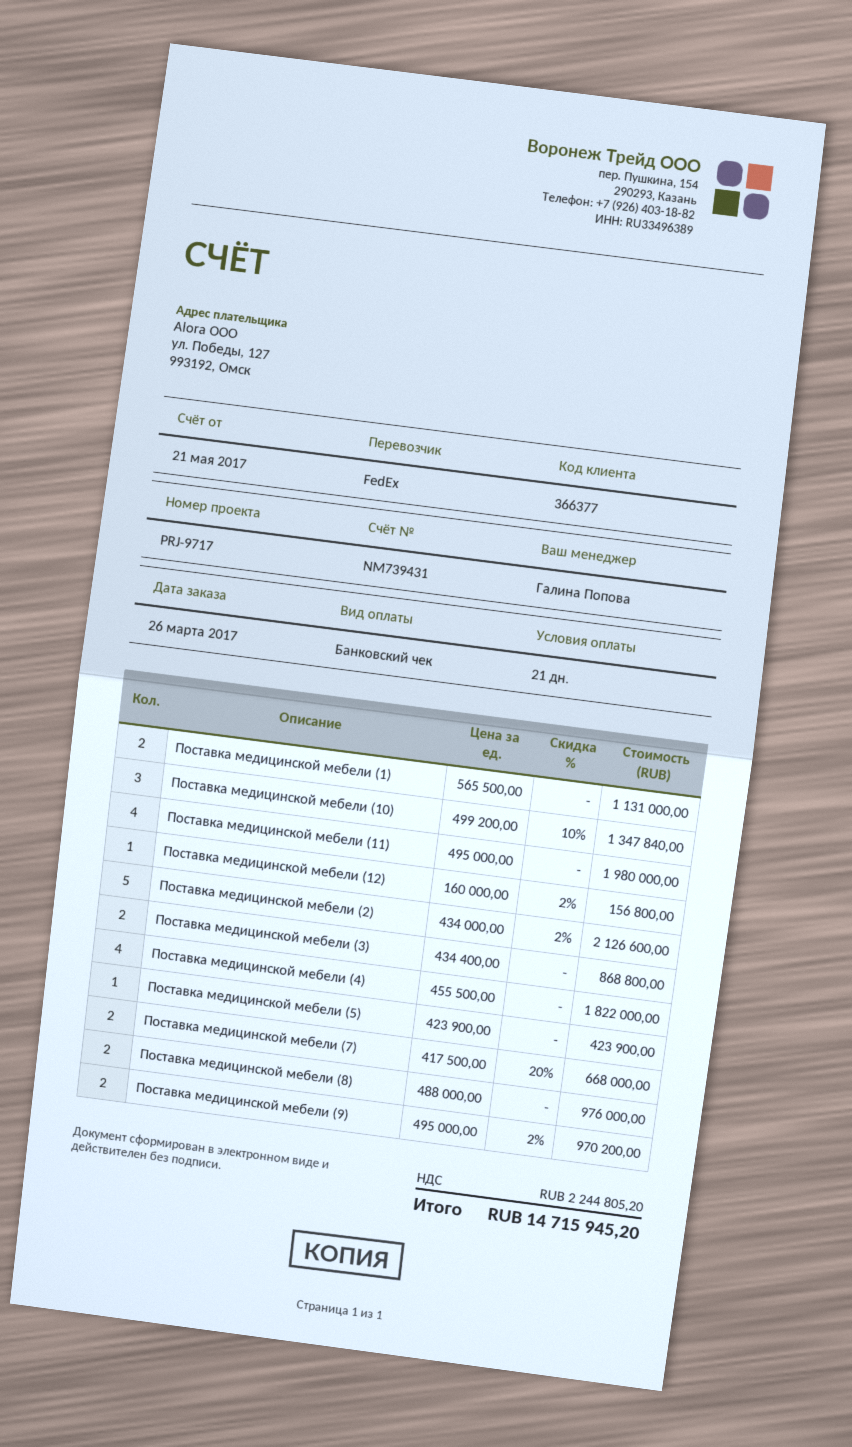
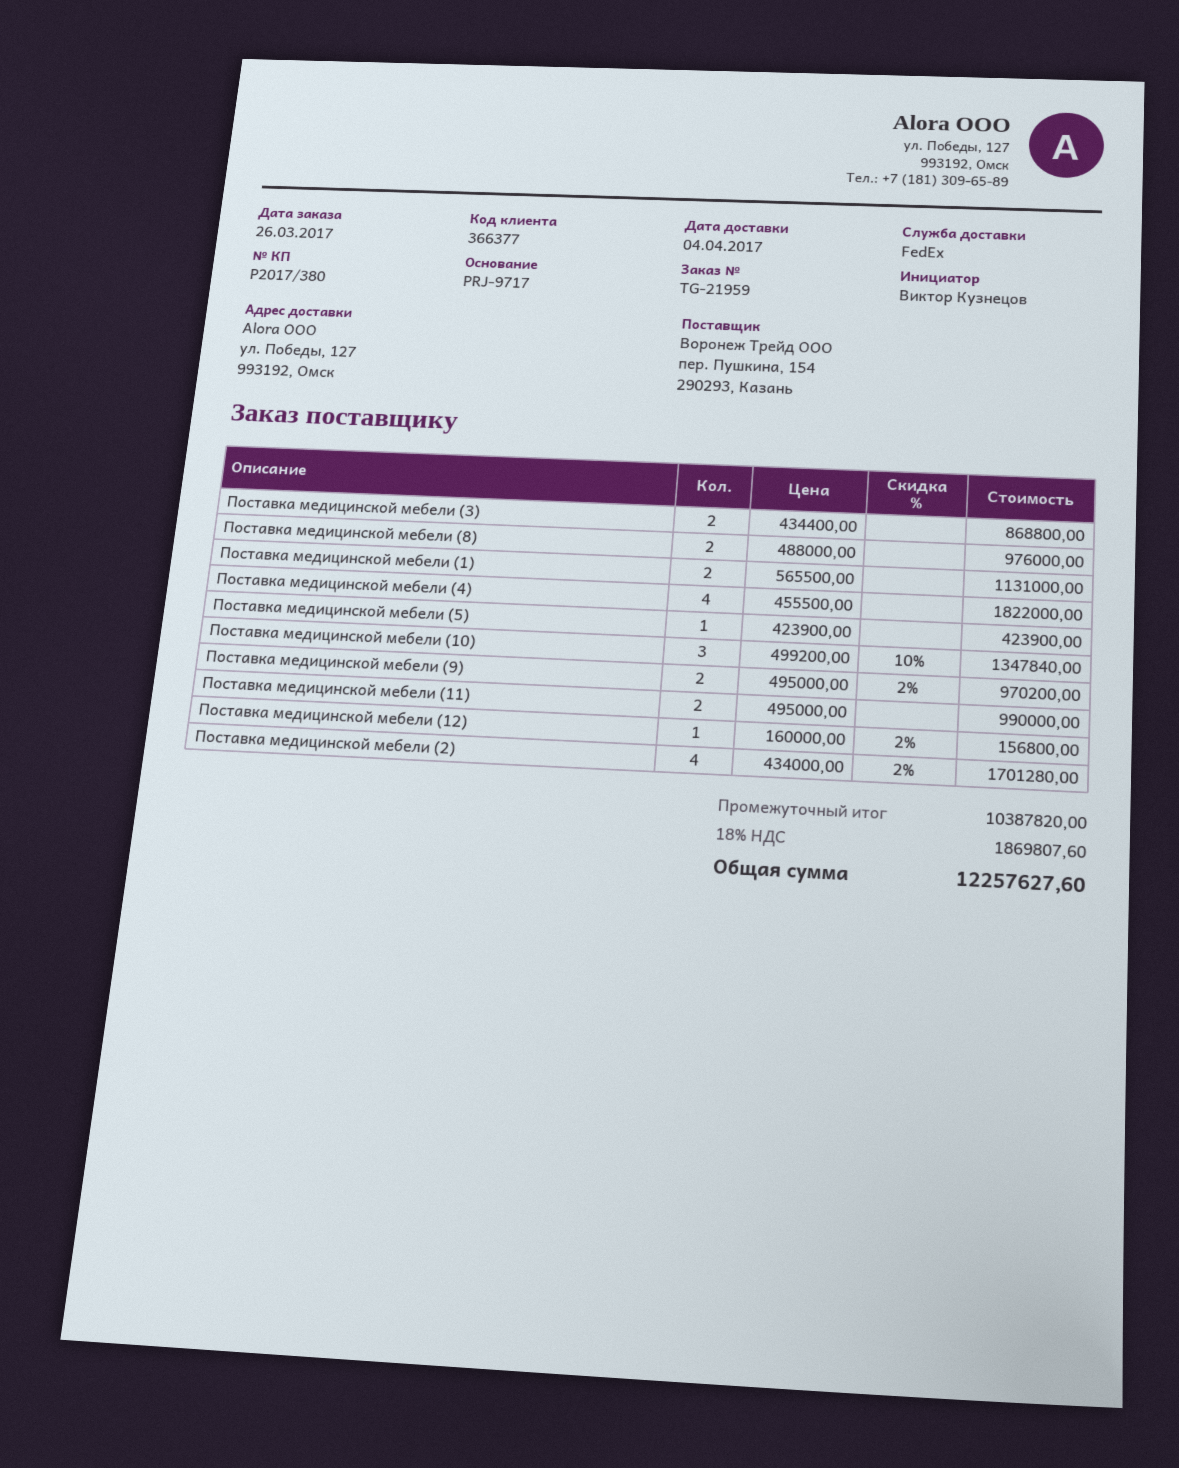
Поставка медицинской мебели (11): 4 x 495000.00 = 1980000.00 -> 2 x 495000.00 = 990000.00
Поставка медицинской мебели (2): 5 x 434000.00 - 2% = 2126600.00 -> 4 x 434000.00 - 2% = 1701280.00
Поставка медицинской мебели (7): 2 x 417500.00 - 20% = 668000.00 -> none
tax: 2244805.20 -> 1869807.60
total: 14715945.20 -> 12257627.60

